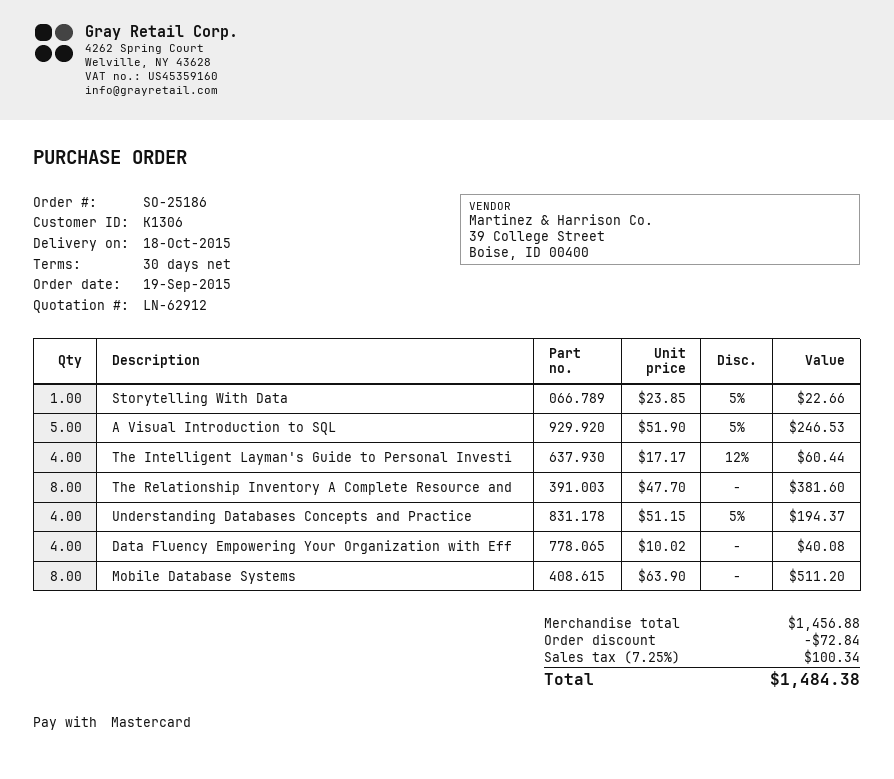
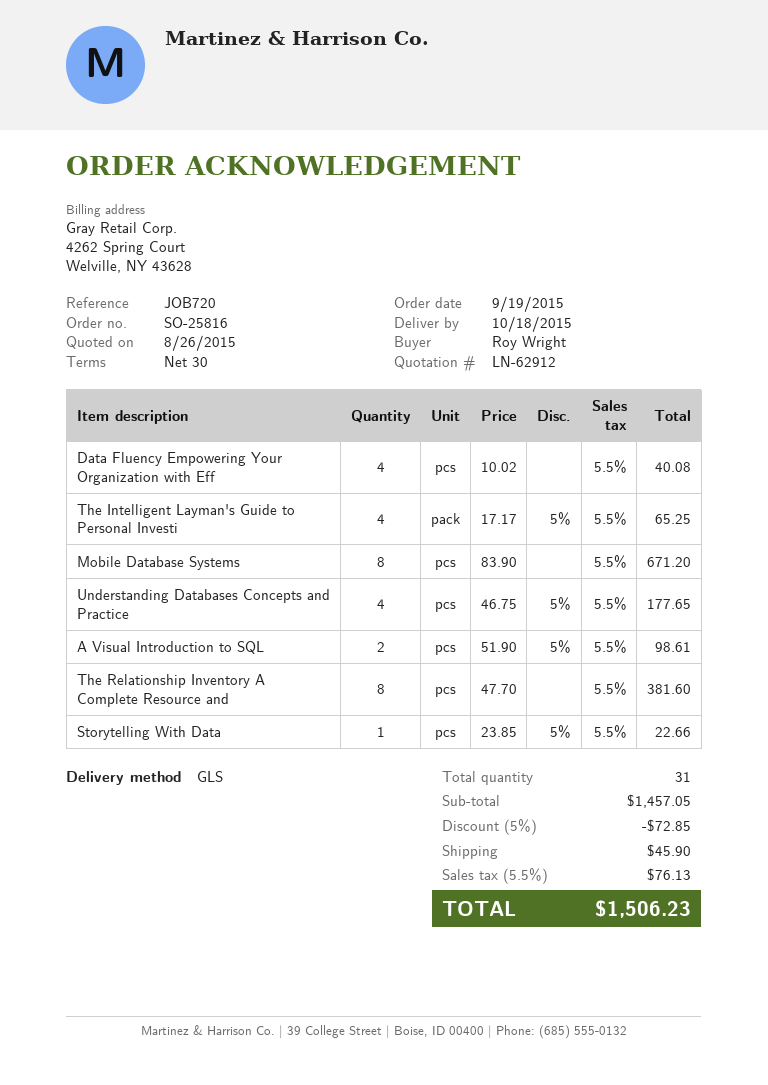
order number: SO-25186 -> SO-25816
A Visual Introduction to SQL: 5 x 51.90 - 5% = 246.53 -> 2 x 51.90 - 5% = 98.61
The Intelligent Layman's Guide to Personal Investi: 4 x 17.17 - 12% = 60.44 -> 4 x 17.17 - 5% = 65.25
Understanding Databases Concepts and Practice: 4 x 51.15 - 5% = 194.37 -> 4 x 46.75 - 5% = 177.65
Mobile Database Systems: 8 x 63.90 = 511.20 -> 8 x 83.90 = 671.20
subtotal: 1456.88 -> 1457.05
discount: 72.84 -> 72.85
shipping: none -> 45.90
tax: 7.25% = 100.34 -> 5.5% = 76.13
total: 1484.38 -> 1506.23

